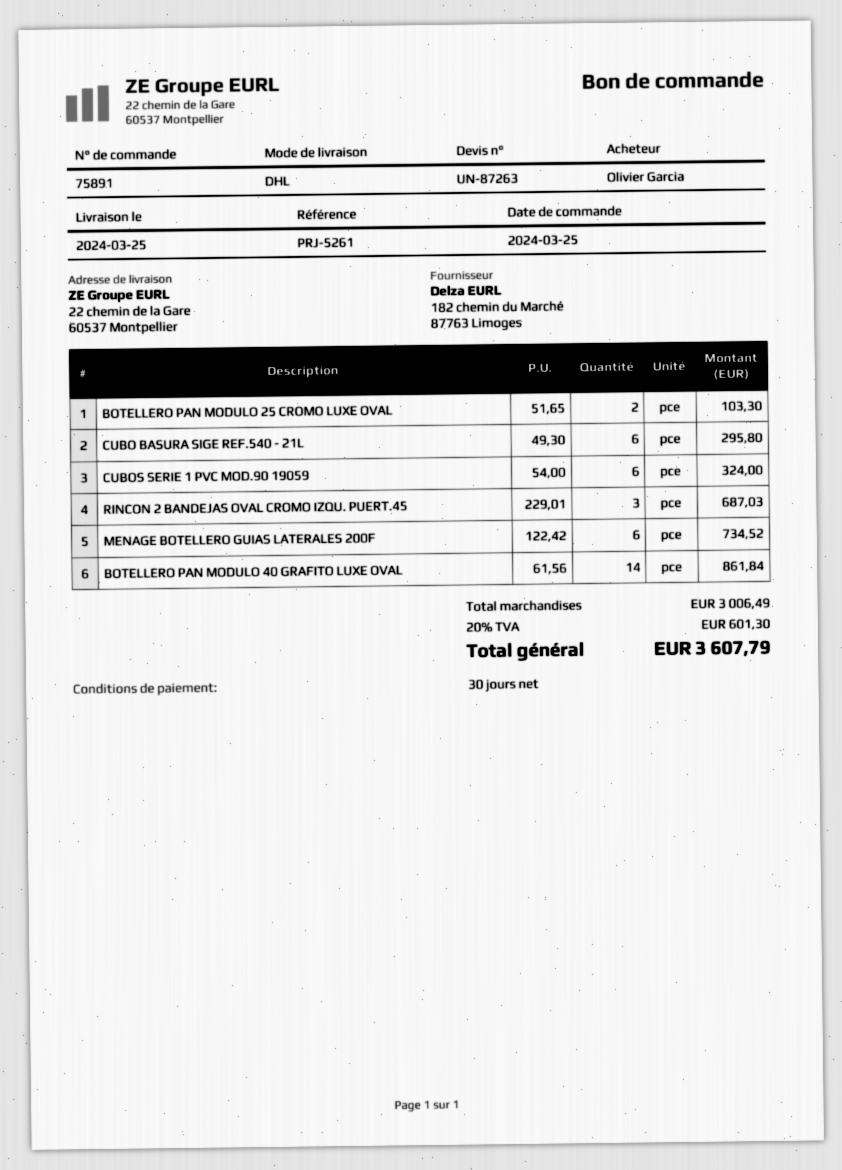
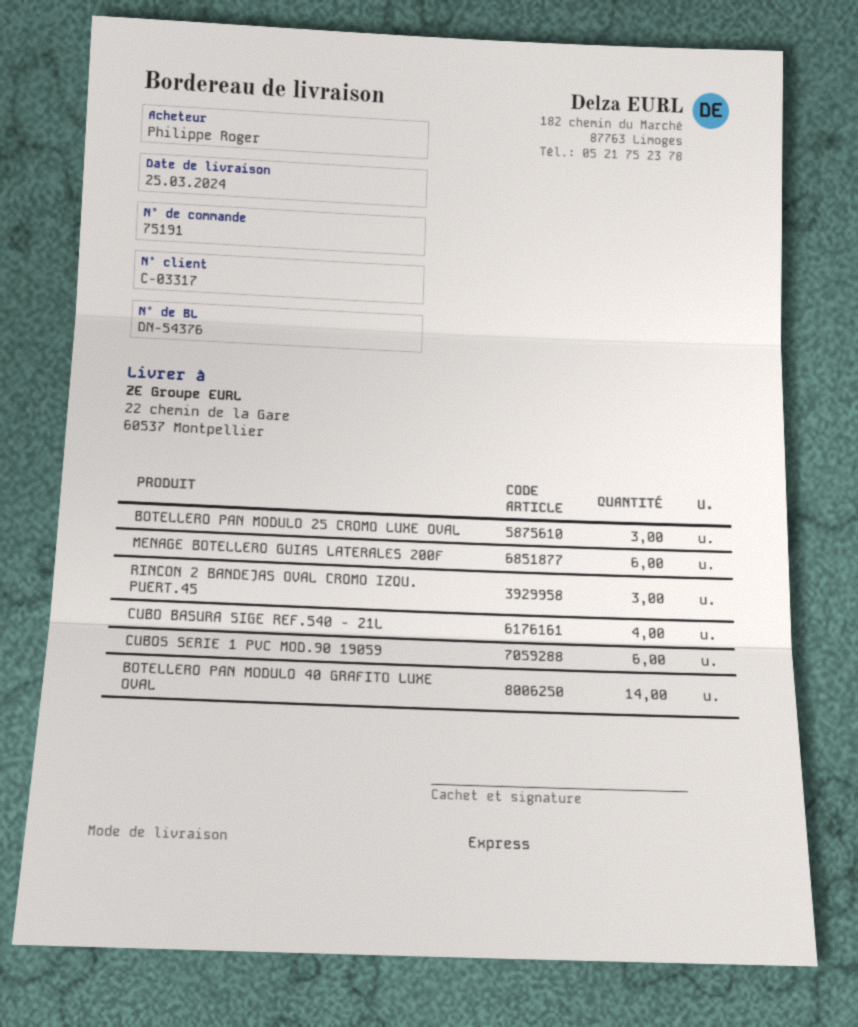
order number: 75891 -> 75191
ordered by: Olivier Garcia -> Philippe Roger
shipping method: DHL -> express
BOTELLERO PAN MODULO 25 CROMO LUXE OVAL: 2 -> 3
CUBO BASURA SIGE REF.540 - 21L: 6 -> 4

